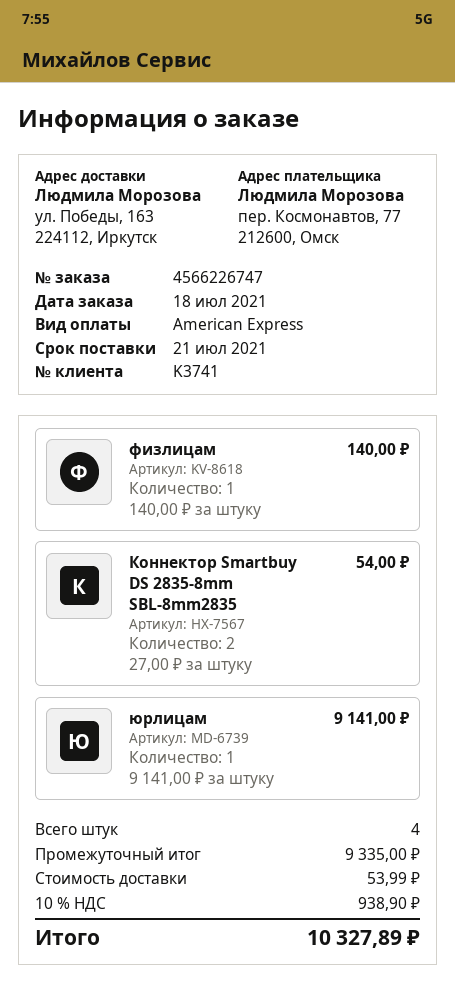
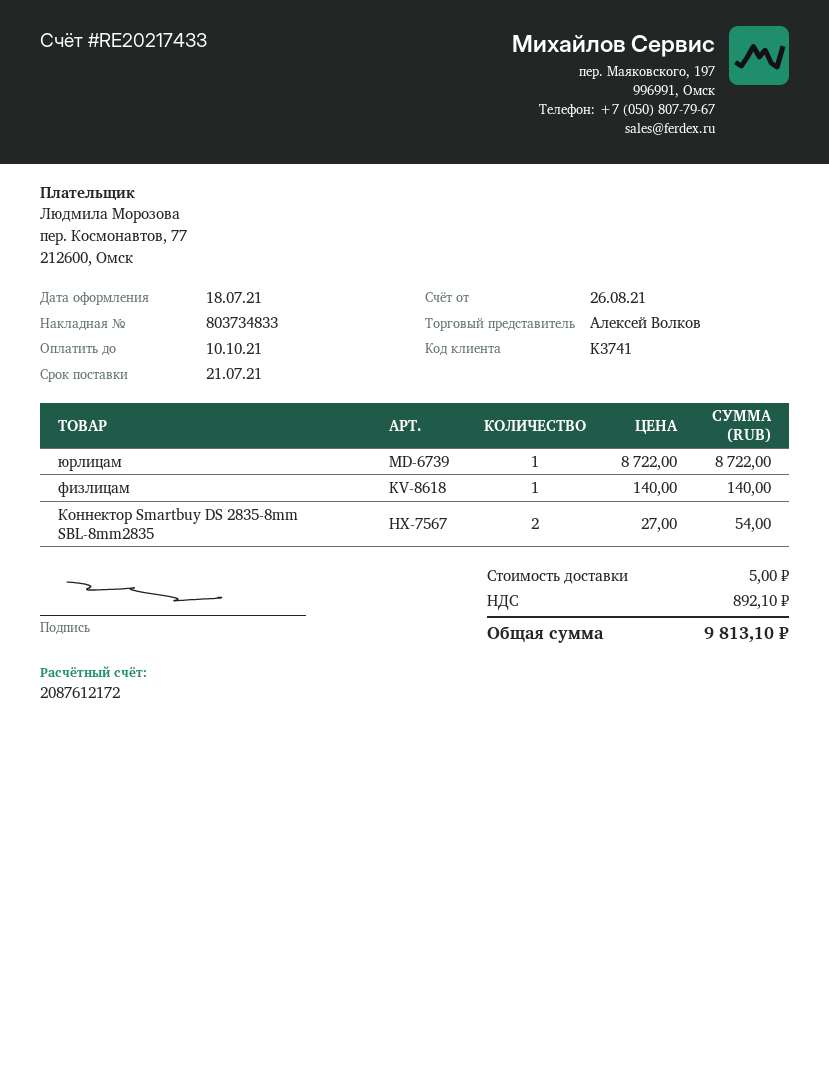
юрлицам: 1 x 9141.00 = 9141.00 -> 1 x 8722.00 = 8722.00
shipping: 53.99 -> 5.00
tax: 938.90 -> 892.10
total: 10327.89 -> 9813.10

